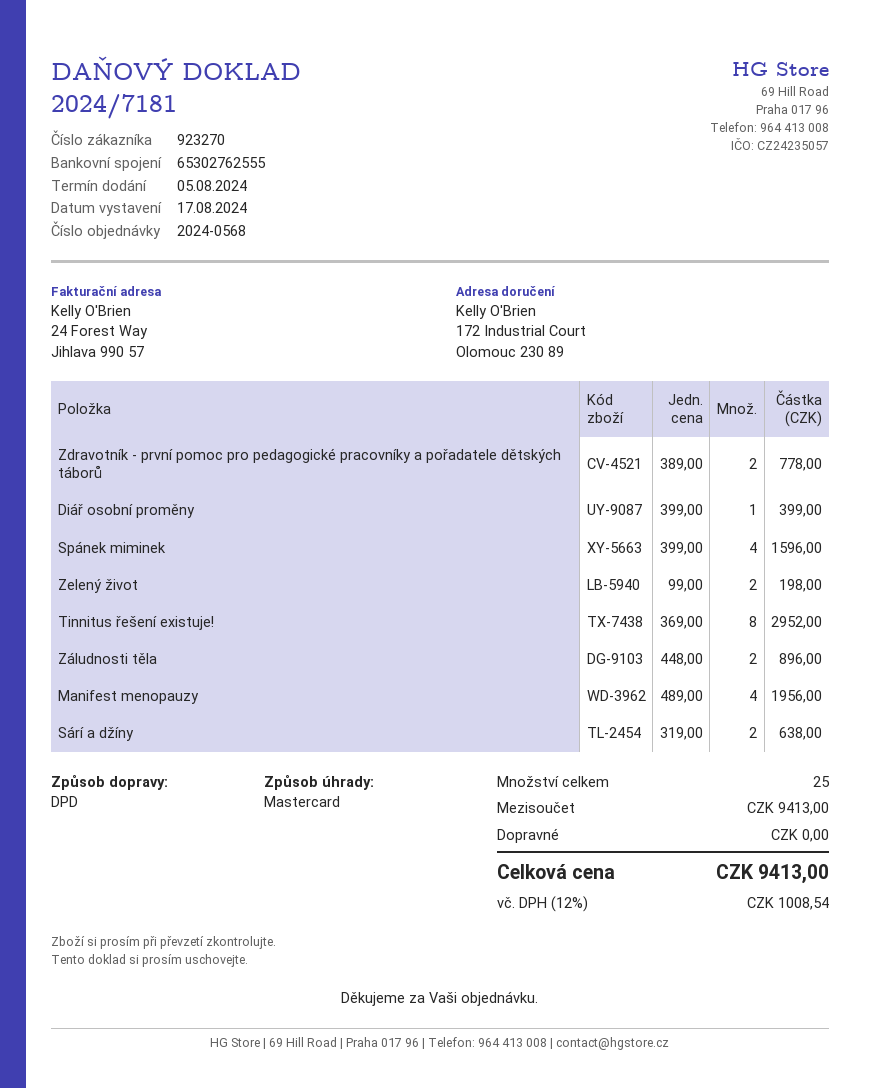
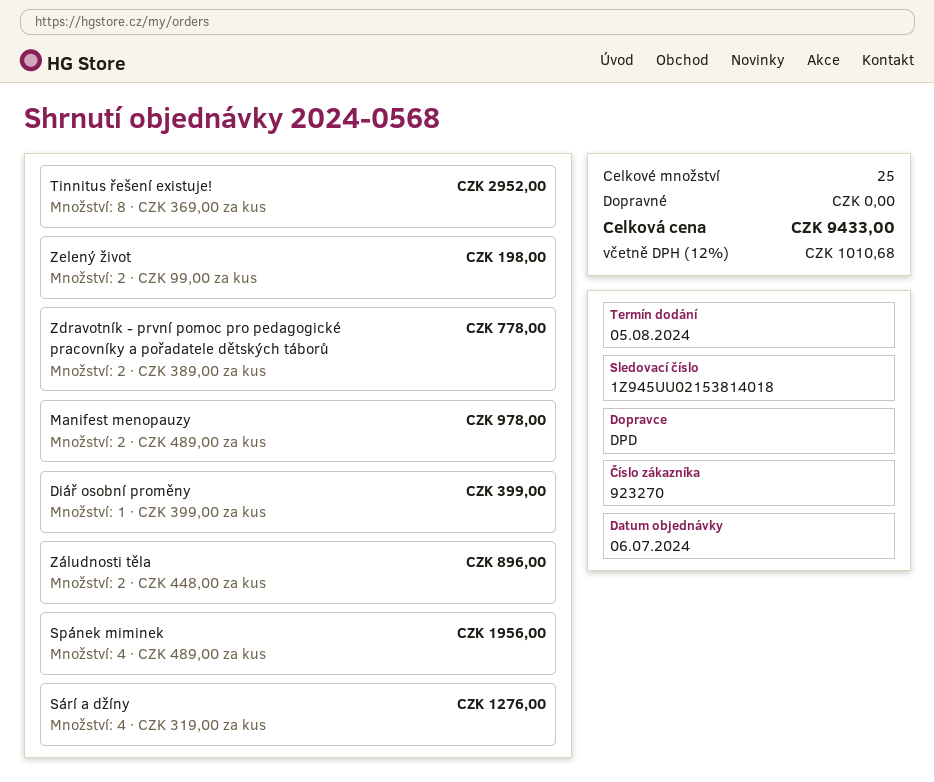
Spánek miminek: 4 x 399.00 = 1596.00 -> 4 x 489.00 = 1956.00
Manifest menopauzy: 4 x 489.00 = 1956.00 -> 2 x 489.00 = 978.00
Sárí a džíny: 2 x 319.00 = 638.00 -> 4 x 319.00 = 1276.00
tax: 12% = 1008.54 -> 12% = 1010.68
total: 9413.00 -> 9433.00

